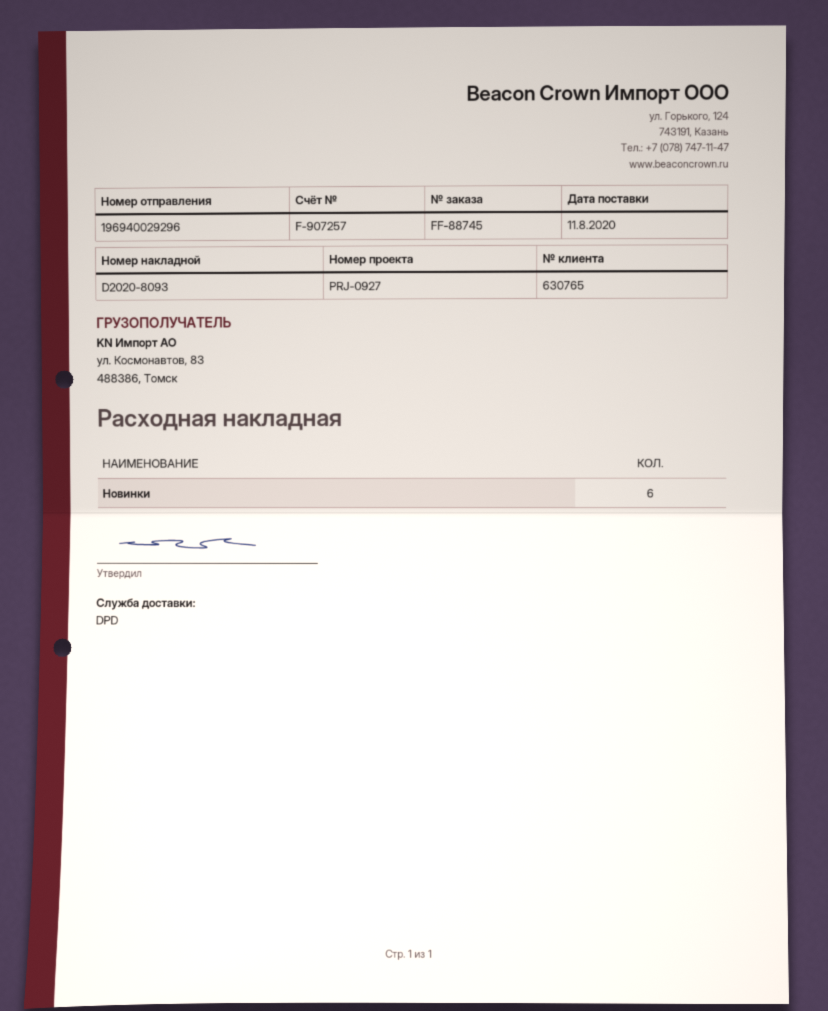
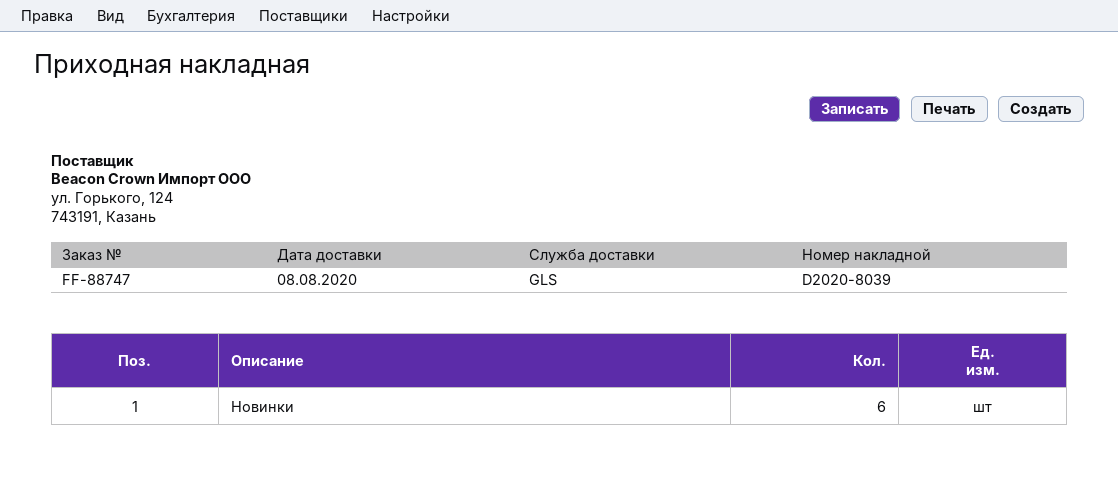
order number: FF-88745 -> FF-88747
delivery note number: D2020-8093 -> D2020-8039
delivery date: 2020-08-11 -> 2020-08-08
shipping method: DPD -> GLS

